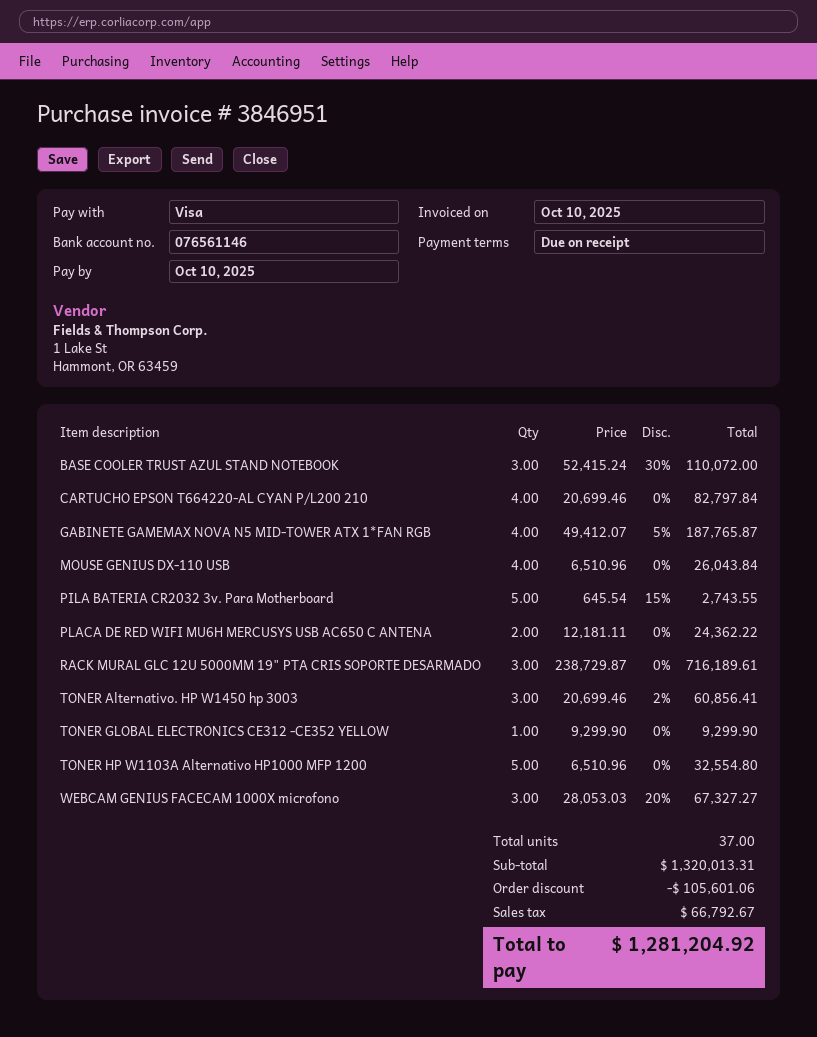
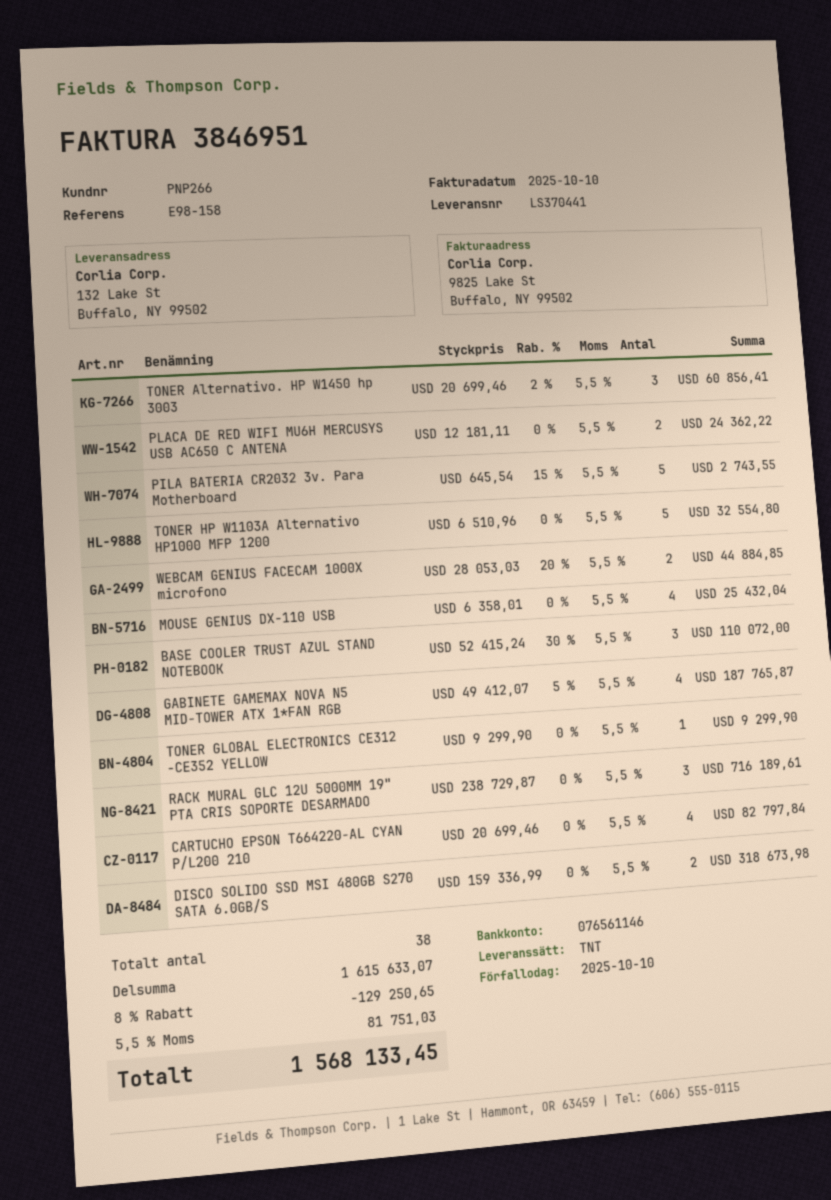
MOUSE GENIUS DX-110 USB: 4 x 6510.96 = 26043.84 -> 4 x 6358.01 = 25432.04
WEBCAM GENIUS FACECAM 1000X microfono: 3 x 28053.03 - 20% = 67327.27 -> 2 x 28053.03 - 20% = 44884.85
DISCO SOLIDO SSD MSI 480GB S270 SATA 6.0GB/S: none -> 2 x 159336.99 = 318673.98
total quantity: 37 -> 38
subtotal: 1320013.31 -> 1615633.07
discount: 105601.06 -> 129250.65
tax: 66792.67 -> 81751.03
total: 1281204.92 -> 1568133.45

